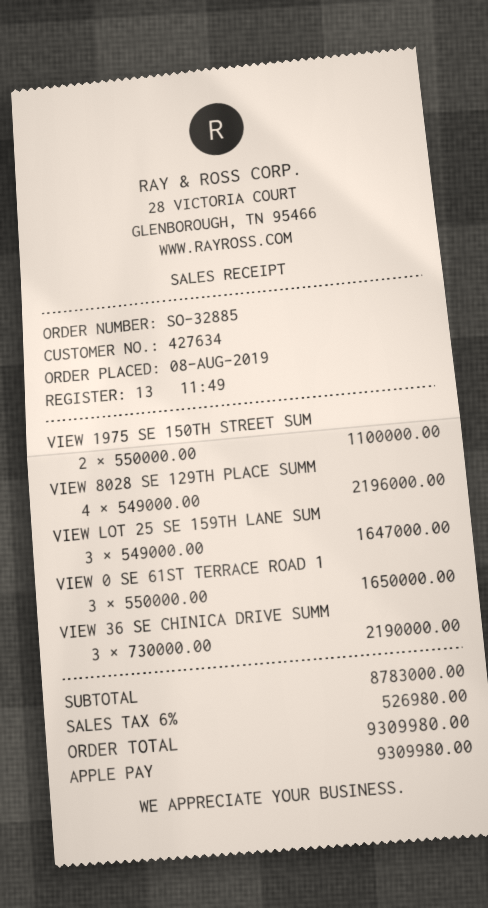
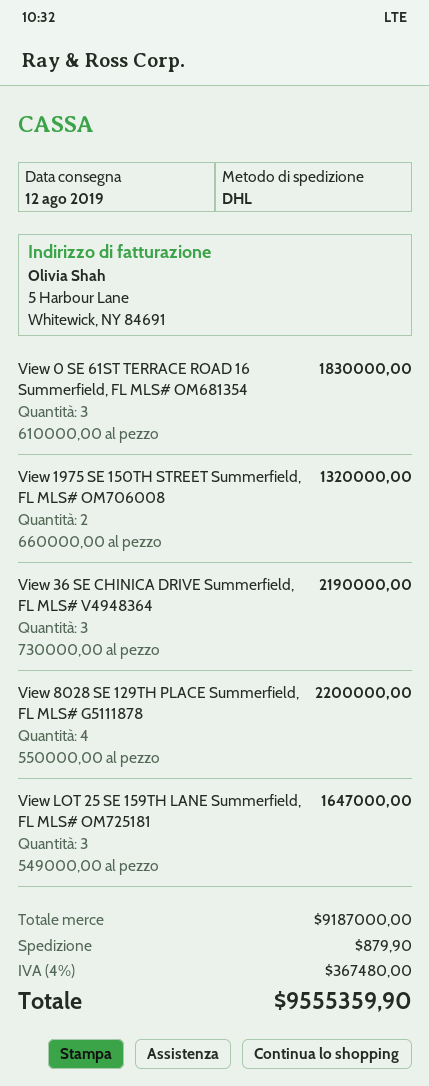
VIEW 1975 SE 150TH STREET SUM: 2 x 550000.00 = 1100000.00 -> 2 x 660000.00 = 1320000.00
VIEW 8028 SE 129TH PLACE SUMM: 4 x 549000.00 = 2196000.00 -> 4 x 550000.00 = 2200000.00
VIEW 0 SE 61ST TERRACE ROAD 1: 3 x 550000.00 = 1650000.00 -> 3 x 610000.00 = 1830000.00
subtotal: 8783000.00 -> 9187000.00
shipping: none -> 879.90
tax: 6% = 526980.00 -> 4% = 367480.00
total: 9309980.00 -> 9555359.90

